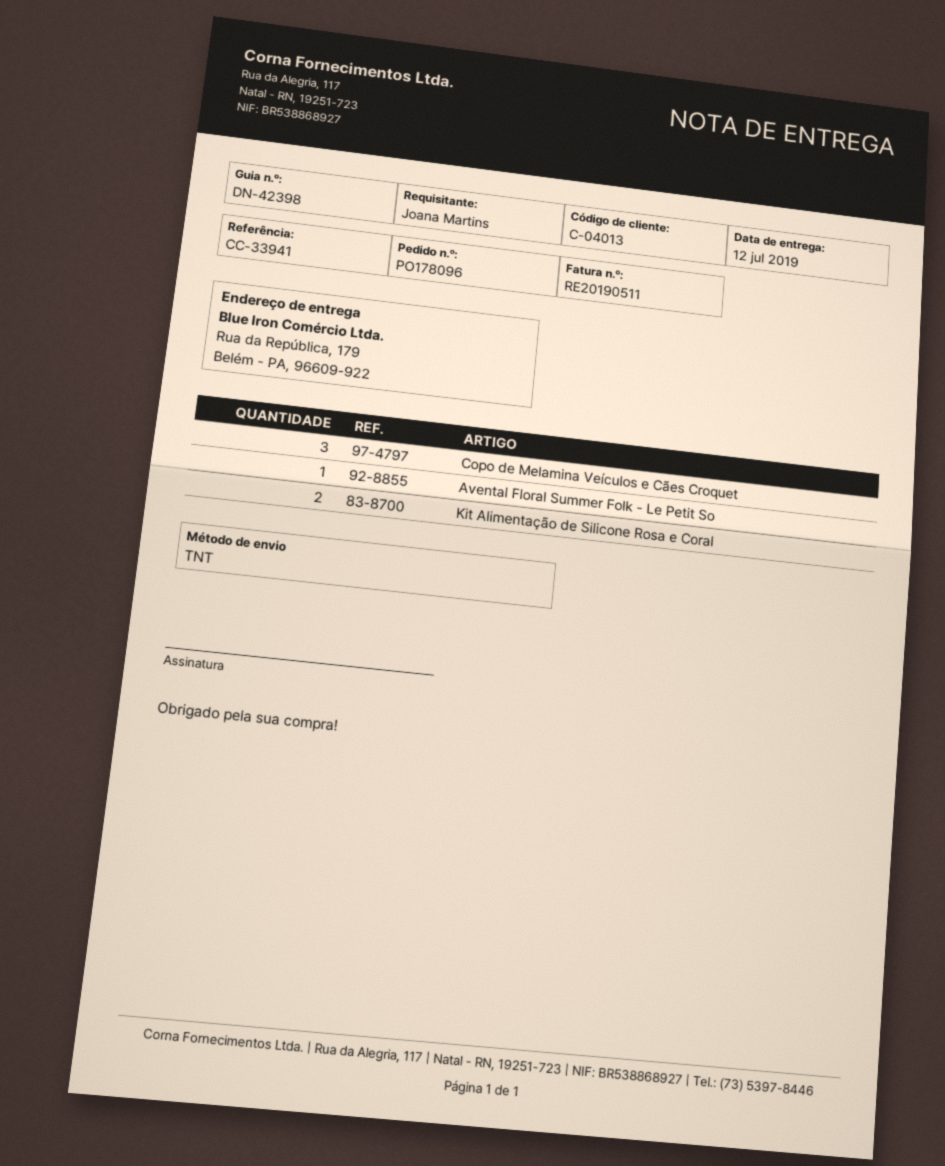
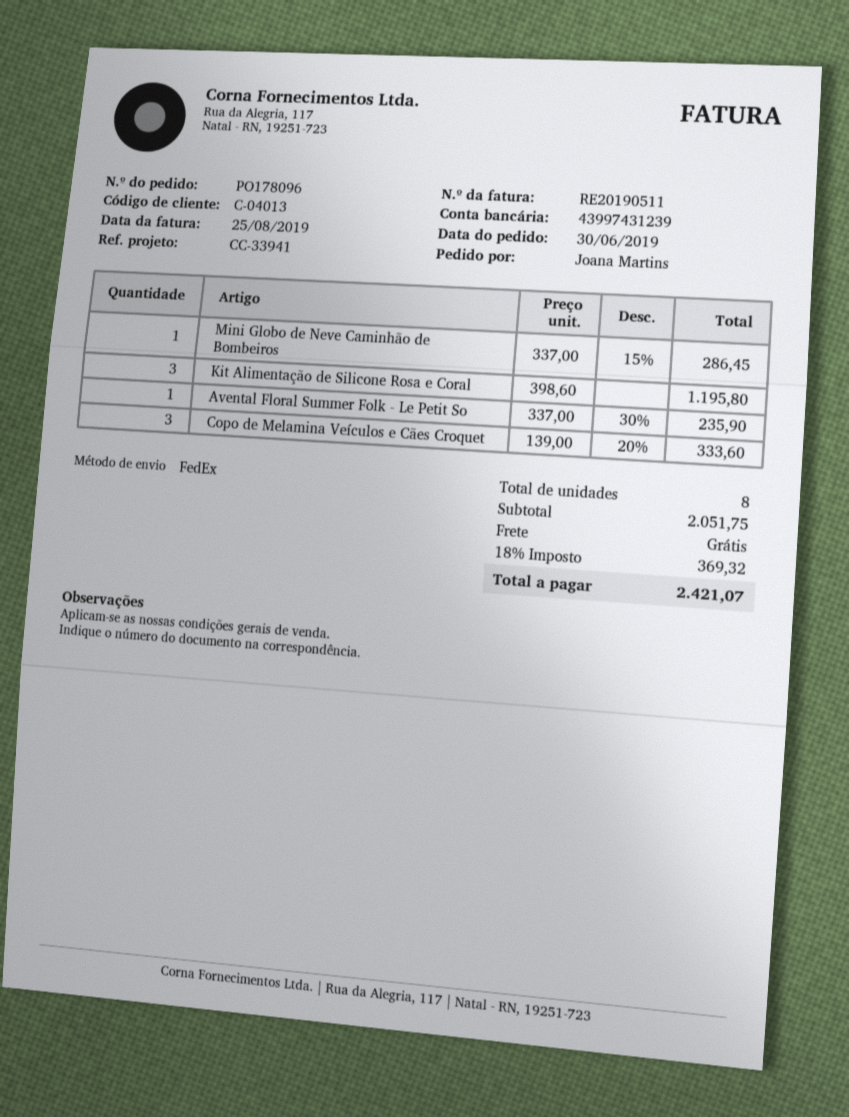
shipping method: TNT -> FedEx
Kit Alimentação de Silicone Rosa e Coral: 2 -> 3
Mini Globo de Neve Caminhão de Bombeiros: none -> 1

